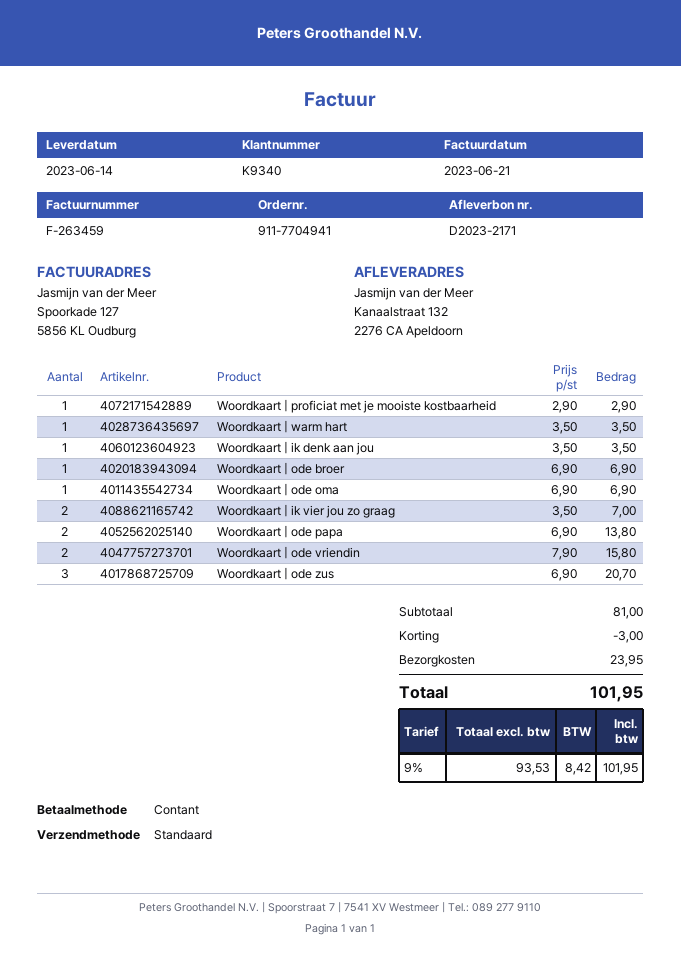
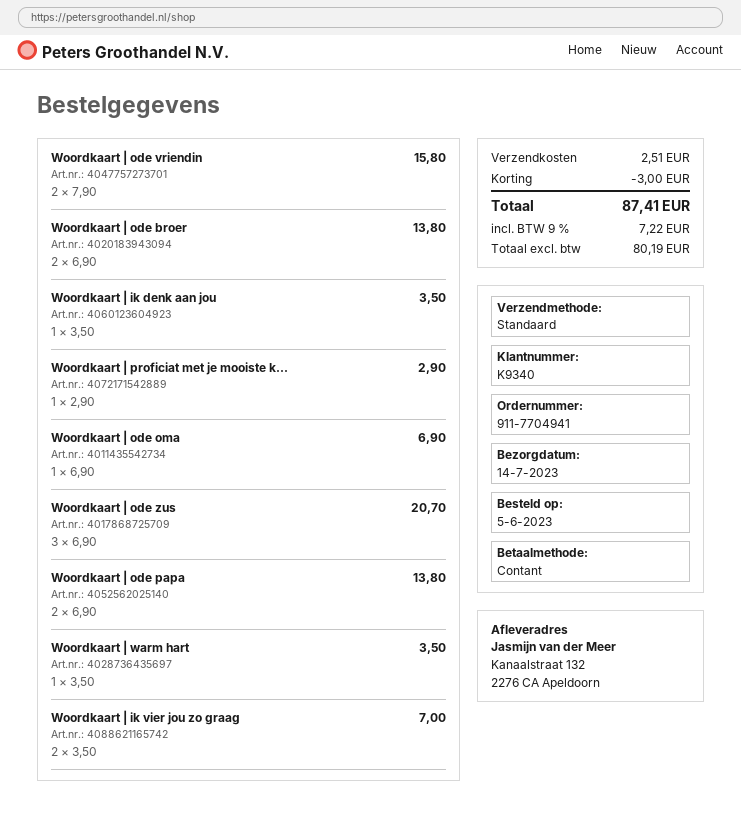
delivery date: 2023-06-14 -> 2023-07-14
Woordkaart | ode broer: 1 x 6.90 = 6.90 -> 2 x 6.90 = 13.80
shipping: 23.95 -> 2.51
net: 93.53 -> 80.19
tax: 9% = 8.42 -> 9% = 7.22
total: 101.95 -> 87.41

